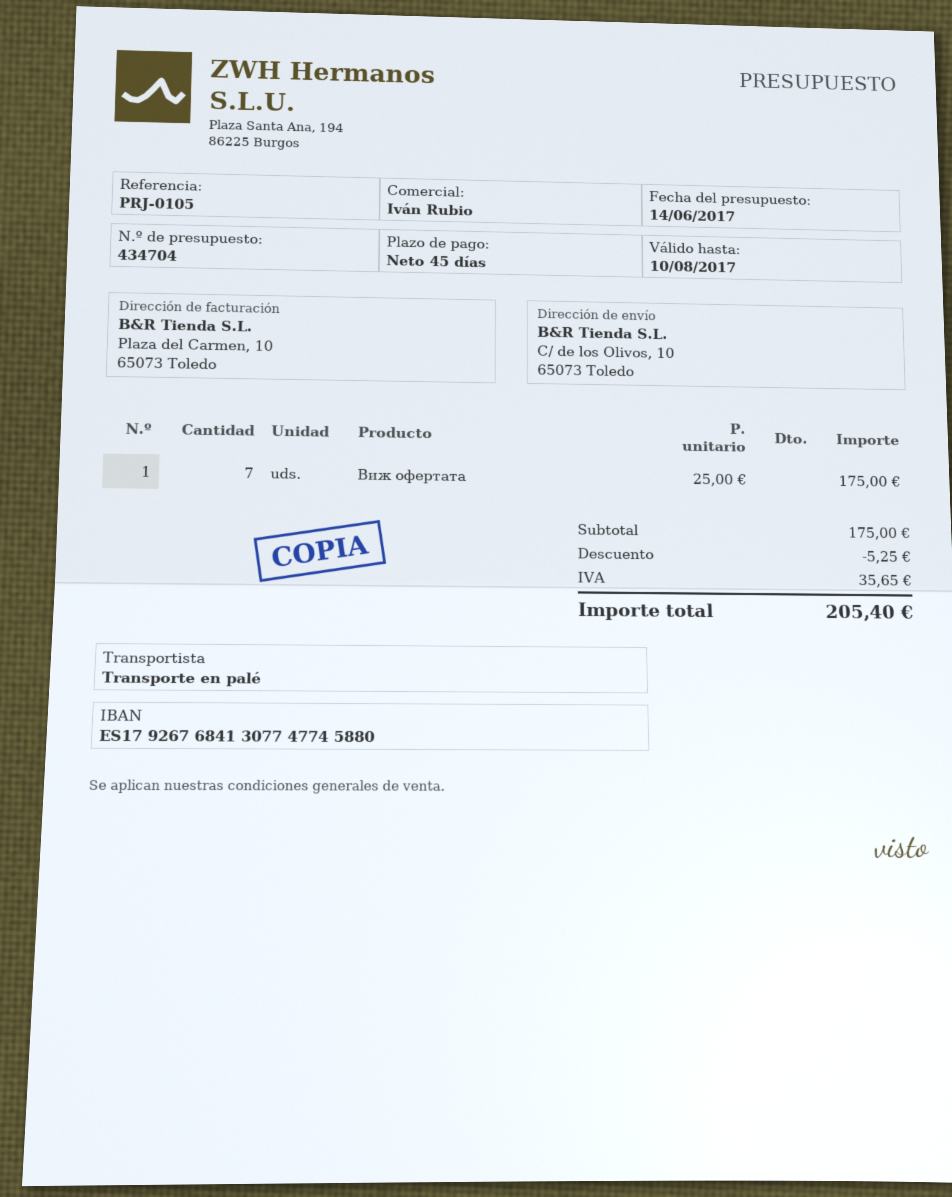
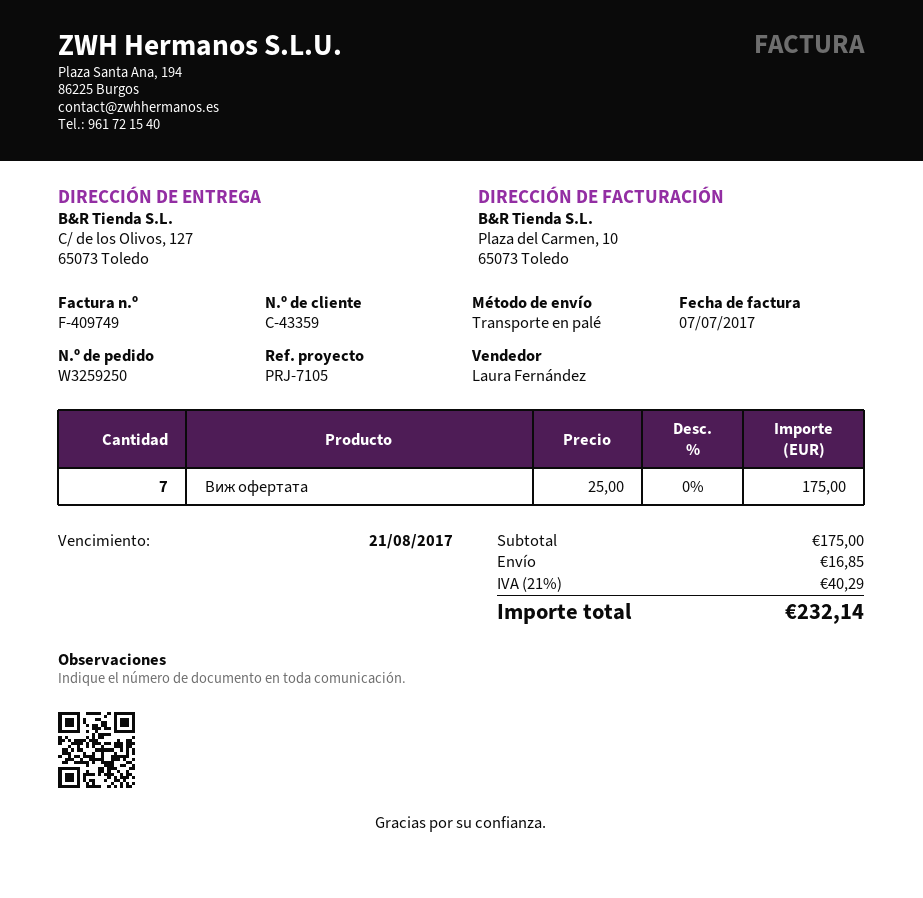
reference: PRJ-0105 -> PRJ-7105
sales rep: Iván Rubio -> Laura Fernández
ship to: C/ de los Olivos, 10, 65073 Toledo -> C/ de los Olivos, 127, 65073 Toledo
discount: 5.25 -> none
shipping: none -> 16.85
tax: 35.65 -> 40.29
total: 205.40 -> 232.14

